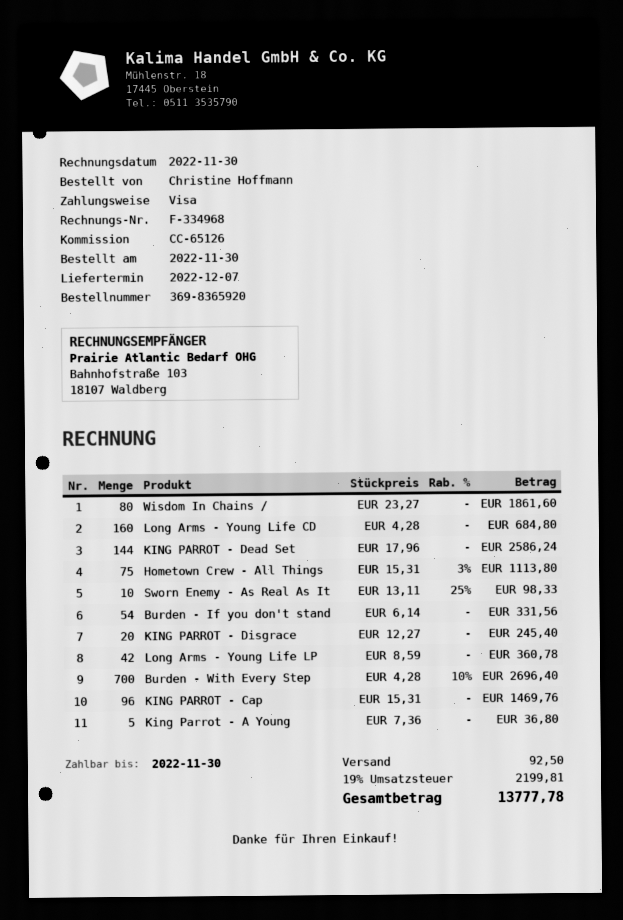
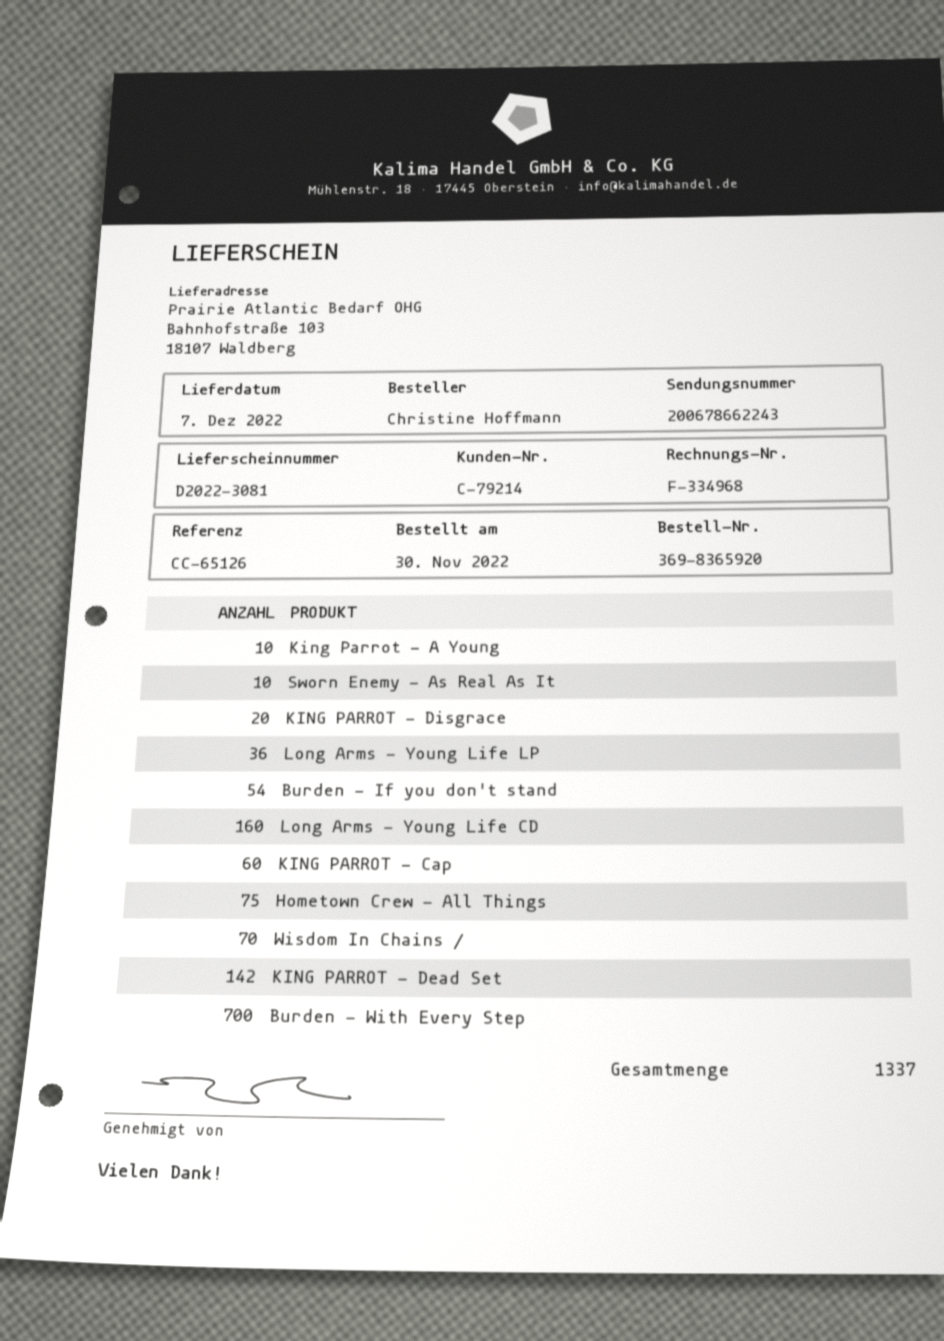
Wisdom In Chains /: 80 -> 70
KING PARROT - Dead Set: 144 -> 142
Long Arms - Young Life LP: 42 -> 36
KING PARROT - Cap: 96 -> 60
King Parrot - A Young: 5 -> 10

